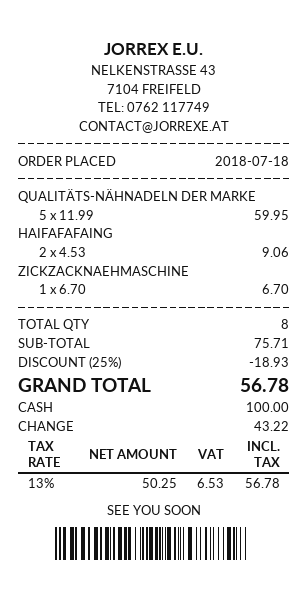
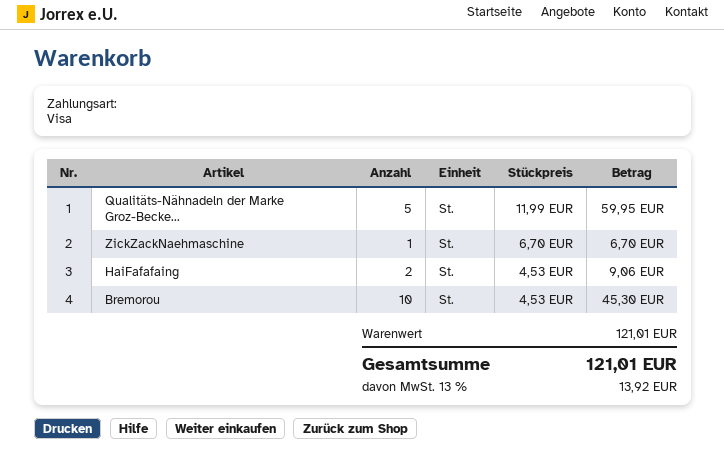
payment method: cash -> Visa
Bremorou: none -> 10 x 4.53 = 45.30
subtotal: 75.71 -> 121.01
discount: 25% = 18.93 -> none
tax: 13% = 6.53 -> 13% = 13.92
total: 56.78 -> 121.01

